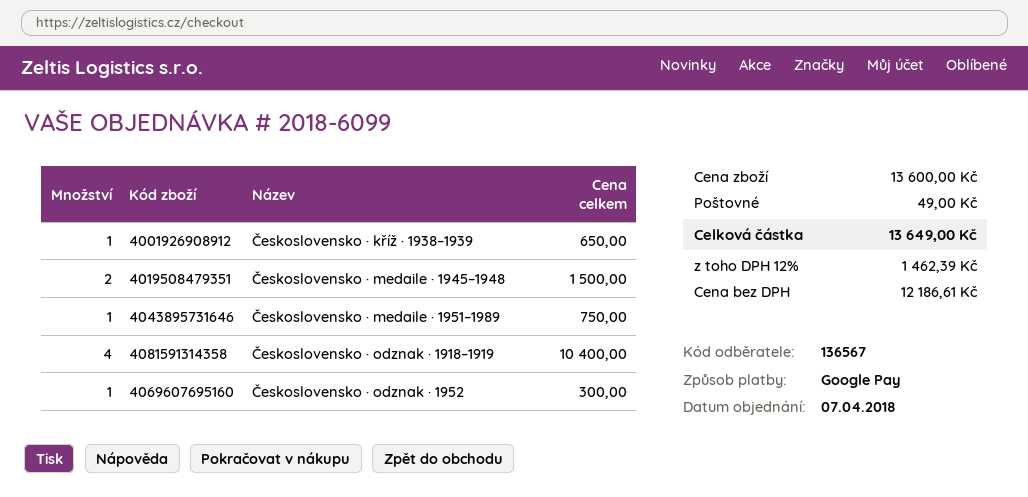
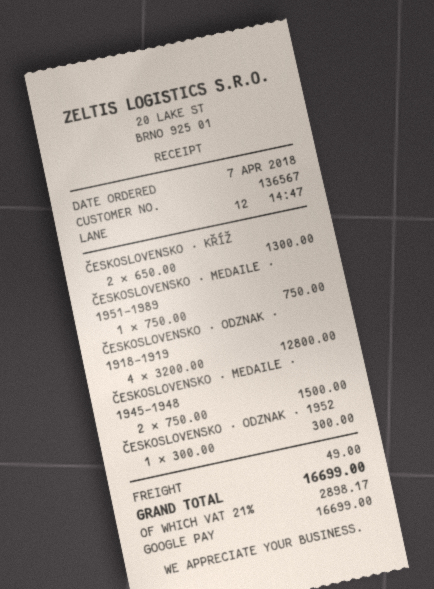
Československo · kříž · 1938–1939: 1 for 650.00 -> 2 for 1300.00
Československo · odznak · 1918–1919: 4 for 10400.00 -> 4 for 12800.00
tax: 12% = 1462.39 -> 21% = 2898.17
total: 13649.00 -> 16699.00

